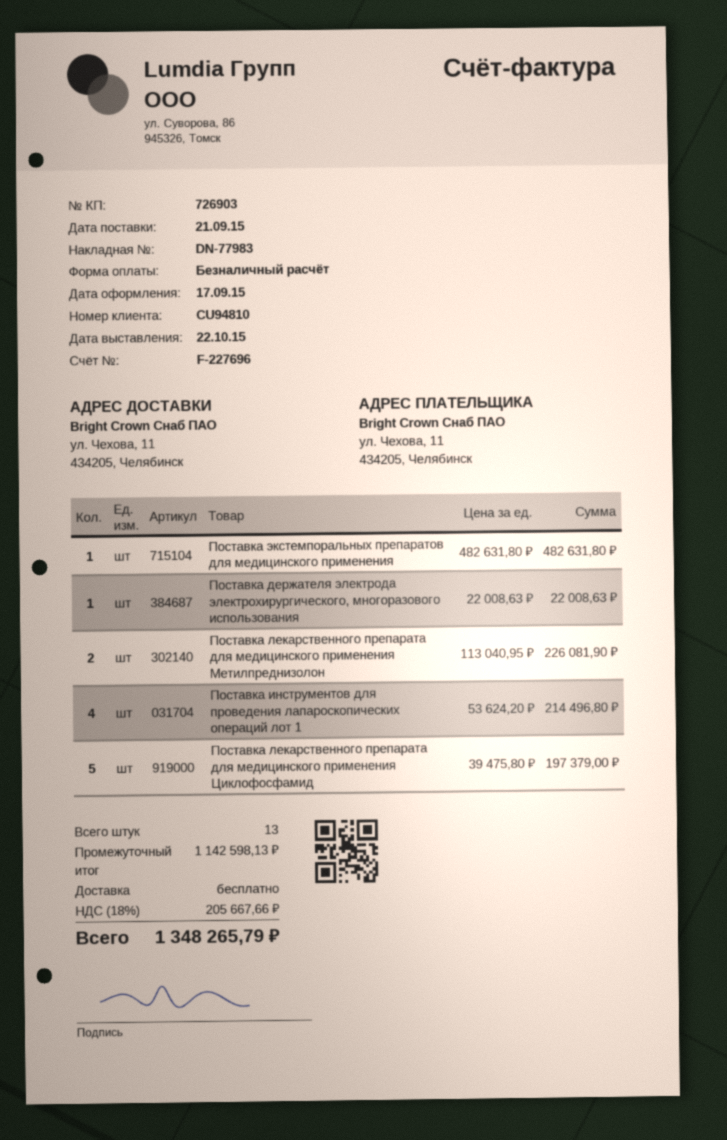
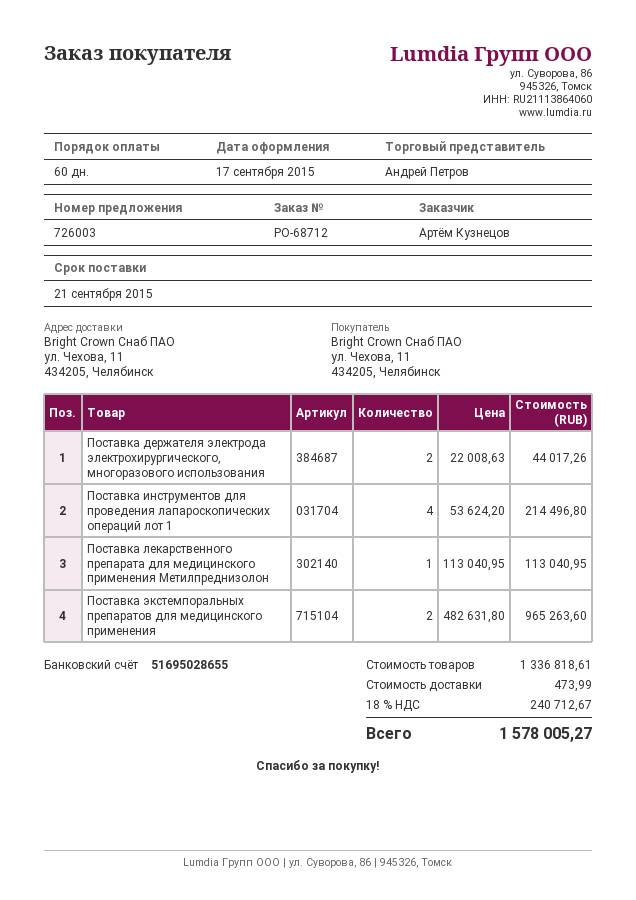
quote number: 726903 -> 726003
Поставка экстемпоральных препаратов для медицинского применения: 1 x 482631.80 = 482631.80 -> 2 x 482631.80 = 965263.60
Поставка держателя электрода электрохирургического, многоразового использования: 1 x 22008.63 = 22008.63 -> 2 x 22008.63 = 44017.26
Поставка лекарственного препарата для медицинского применения Метилпреднизолон: 2 x 113040.95 = 226081.90 -> 1 x 113040.95 = 113040.95
Поставка лекарственного препарата для медицинского применения Циклофосфамид: 5 x 39475.80 = 197379.00 -> none
subtotal: 1142598.13 -> 1336818.61
shipping: 0.00 -> 473.99
tax: 18% = 205667.66 -> 18% = 240712.67
total: 1348265.79 -> 1578005.27

